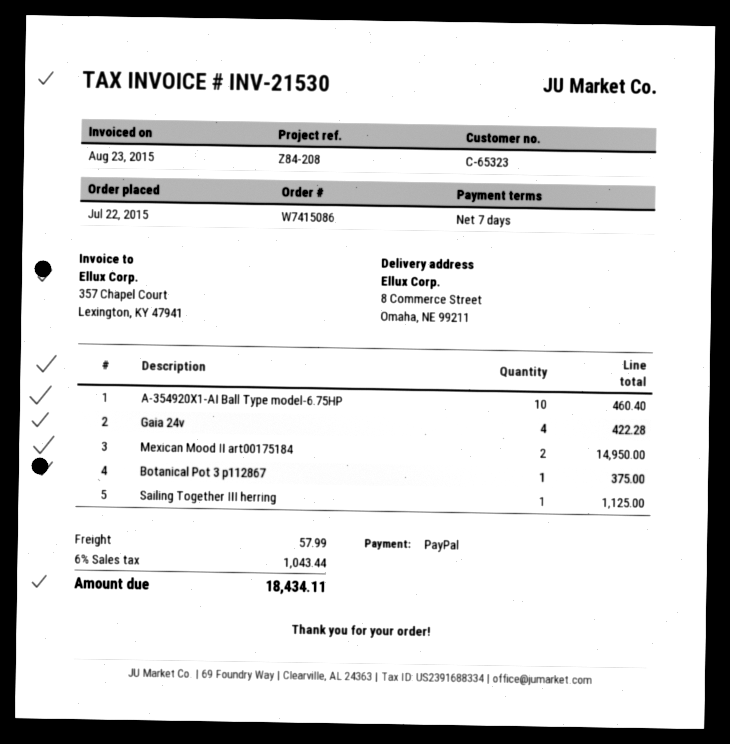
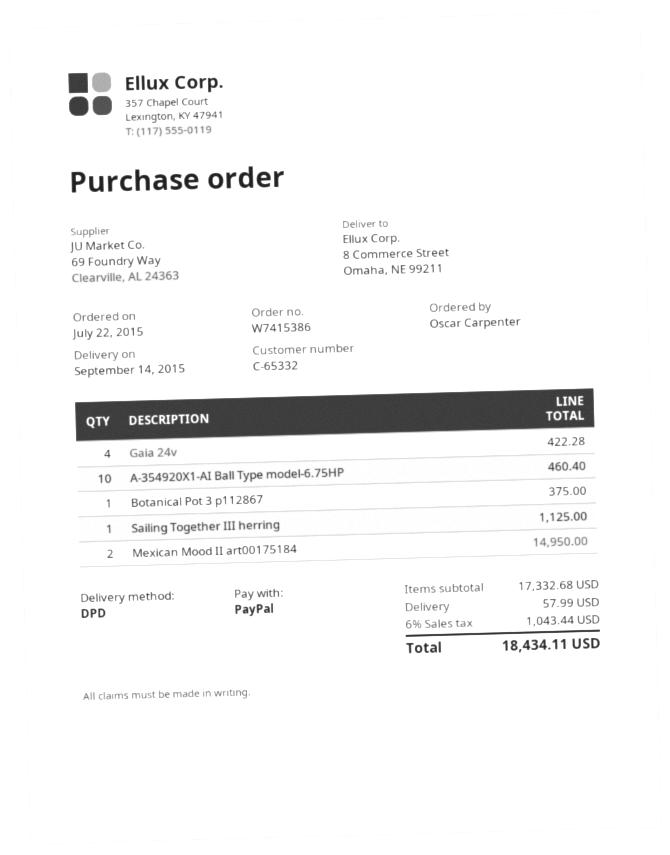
order number: W7415086 -> W7415386
customer number: C-65323 -> C-65332

